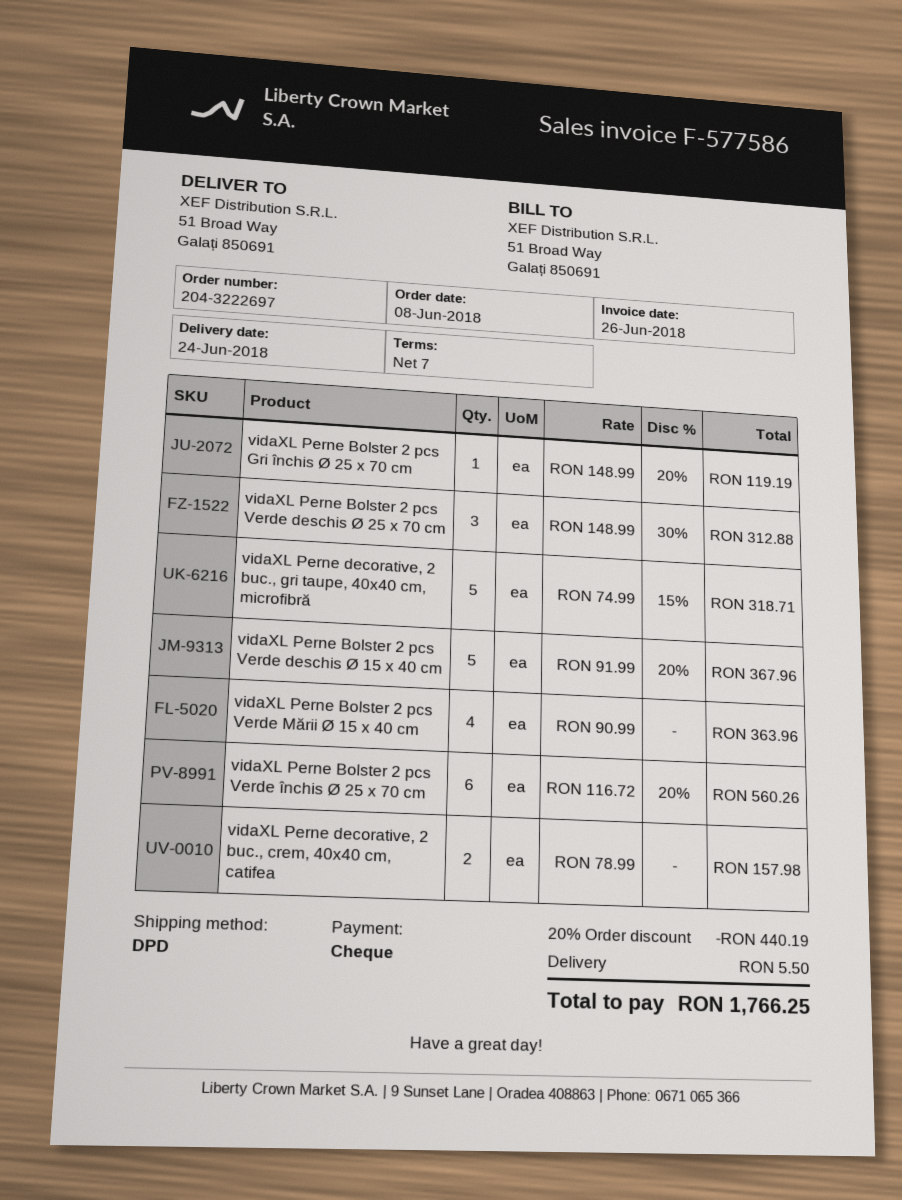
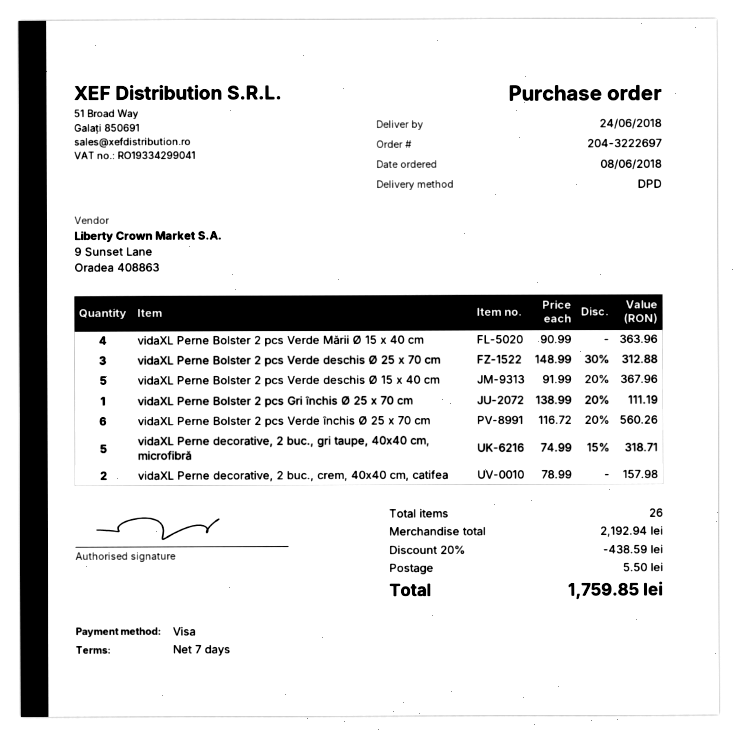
payment method: cheque -> Visa
vidaXL Perne Bolster 2 pcs Gri închis Ø 25 x 70 cm: 1 x 148.99 - 20% = 119.19 -> 1 x 138.99 - 20% = 111.19
discount: 20% = 440.19 -> 20% = 438.59
total: 1766.25 -> 1759.85

